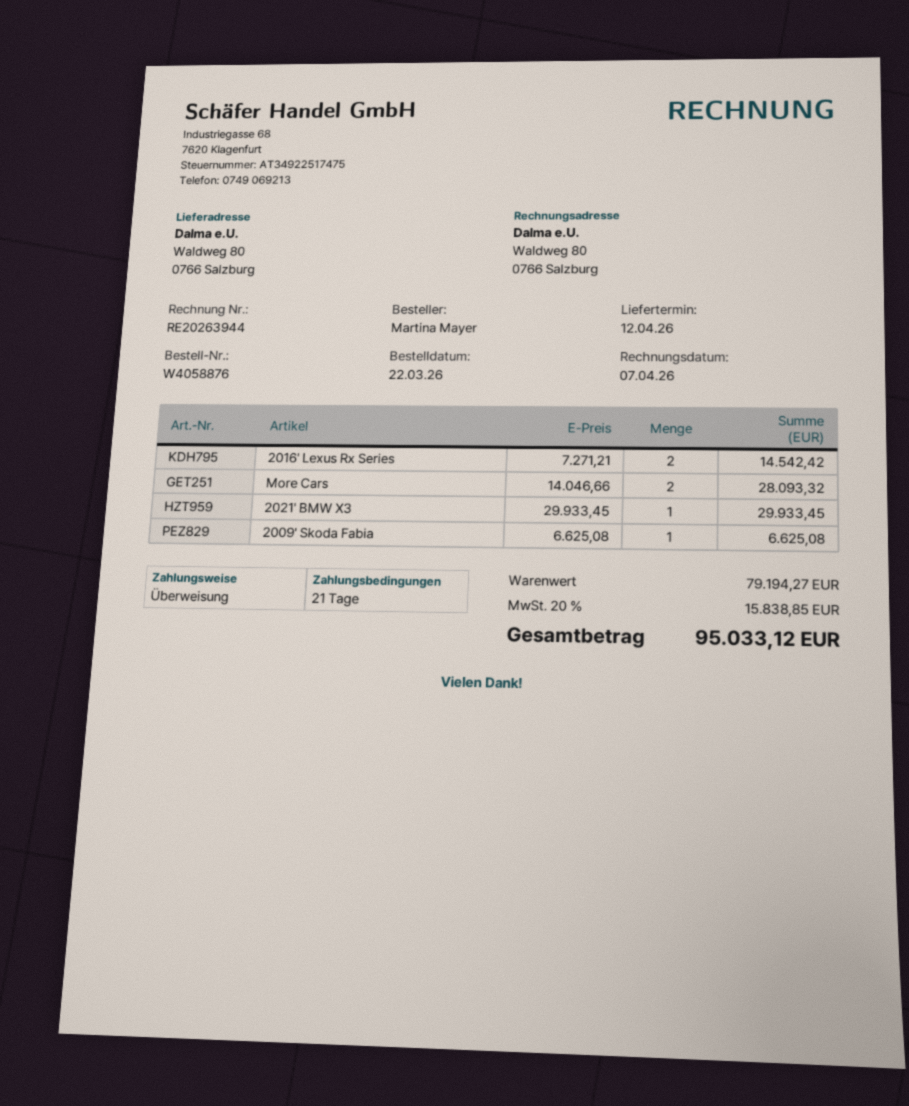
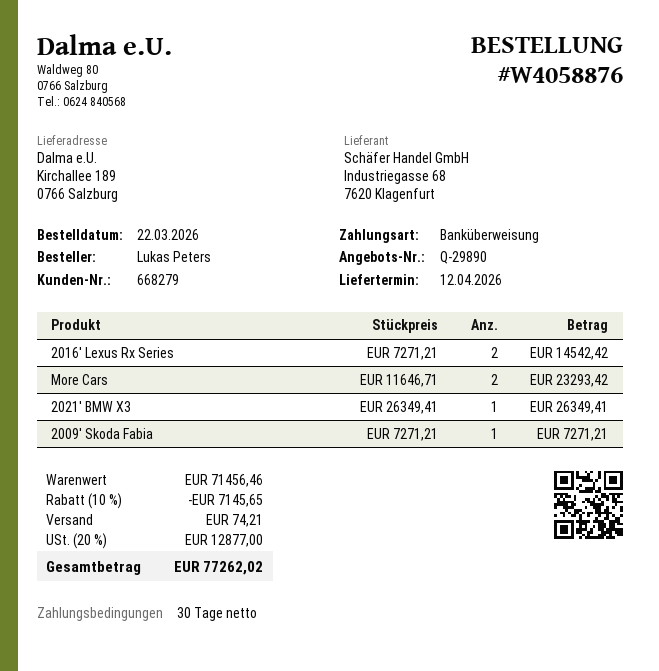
payment terms: 21 days -> 30 days
ordered by: Martina Mayer -> Lukas Peters
ship to: Waldweg 80, 0766 Salzburg -> Kirchallee 189, 0766 Salzburg
More Cars: 2 x 14046.66 = 28093.32 -> 2 x 11646.71 = 23293.42
2021' BMW X3: 1 x 29933.45 = 29933.45 -> 1 x 26349.41 = 26349.41
2009' Skoda Fabia: 1 x 6625.08 = 6625.08 -> 1 x 7271.21 = 7271.21
subtotal: 79194.27 -> 71456.46
discount: none -> 10% = 7145.65
shipping: none -> 74.21
tax: 20% = 15838.85 -> 20% = 12877.00
total: 95033.12 -> 77262.02

